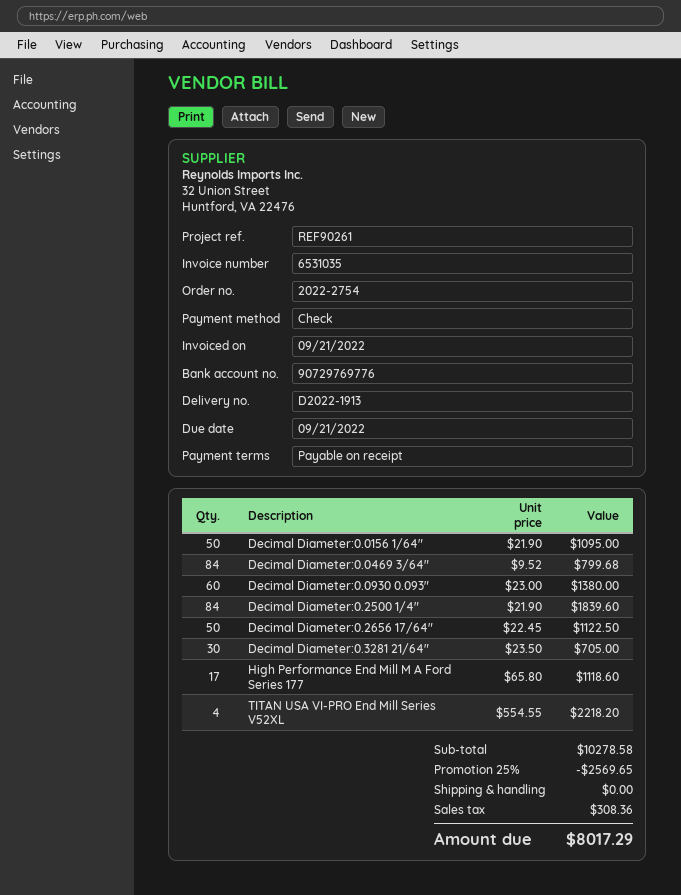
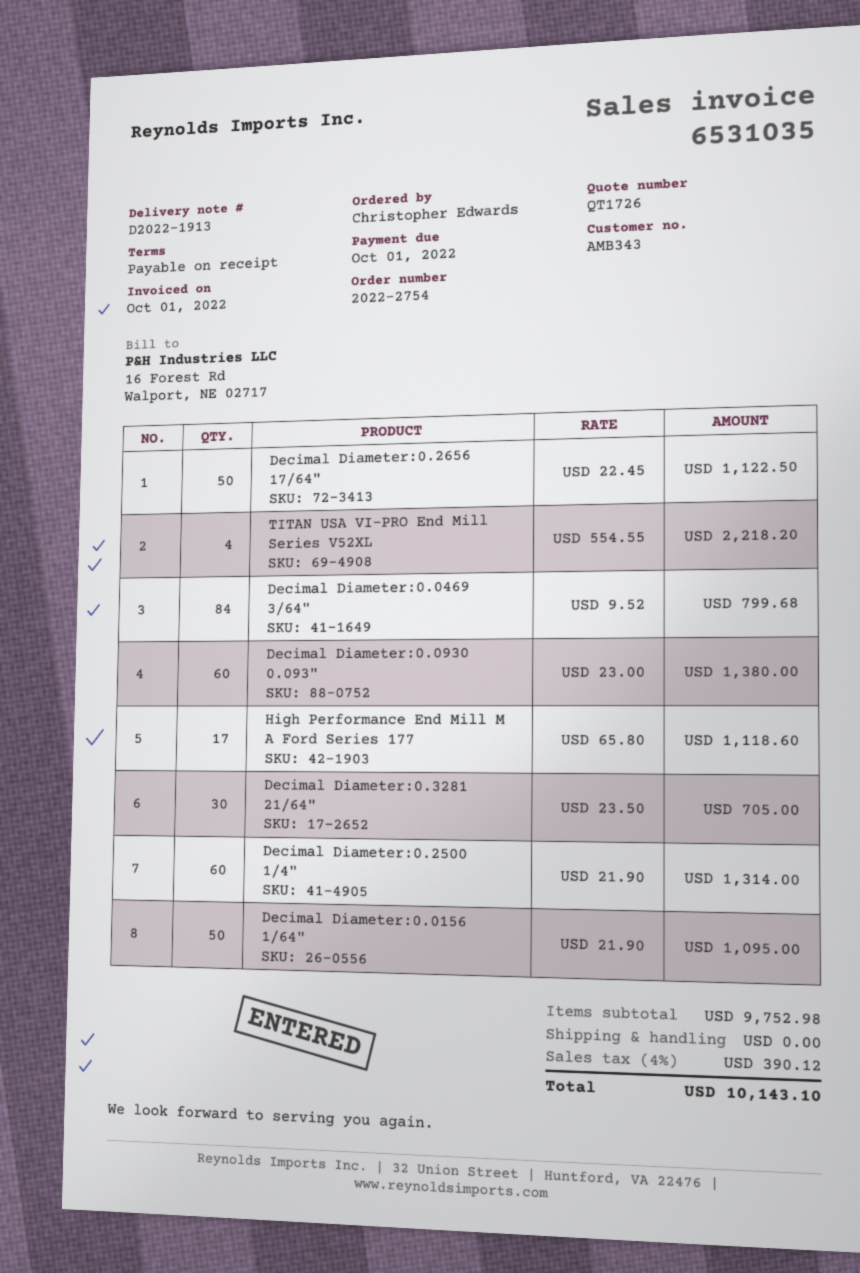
invoice date: 2022-09-21 -> 2022-10-01
due date: 2022-09-21 -> 2022-10-01
Decimal Diameter:0.2500 1/4": 84 x 21.90 = 1839.60 -> 60 x 21.90 = 1314.00
subtotal: 10278.58 -> 9752.98
discount: 25% = 2569.65 -> none
tax: 308.36 -> 390.12
total: 8017.29 -> 10143.10

